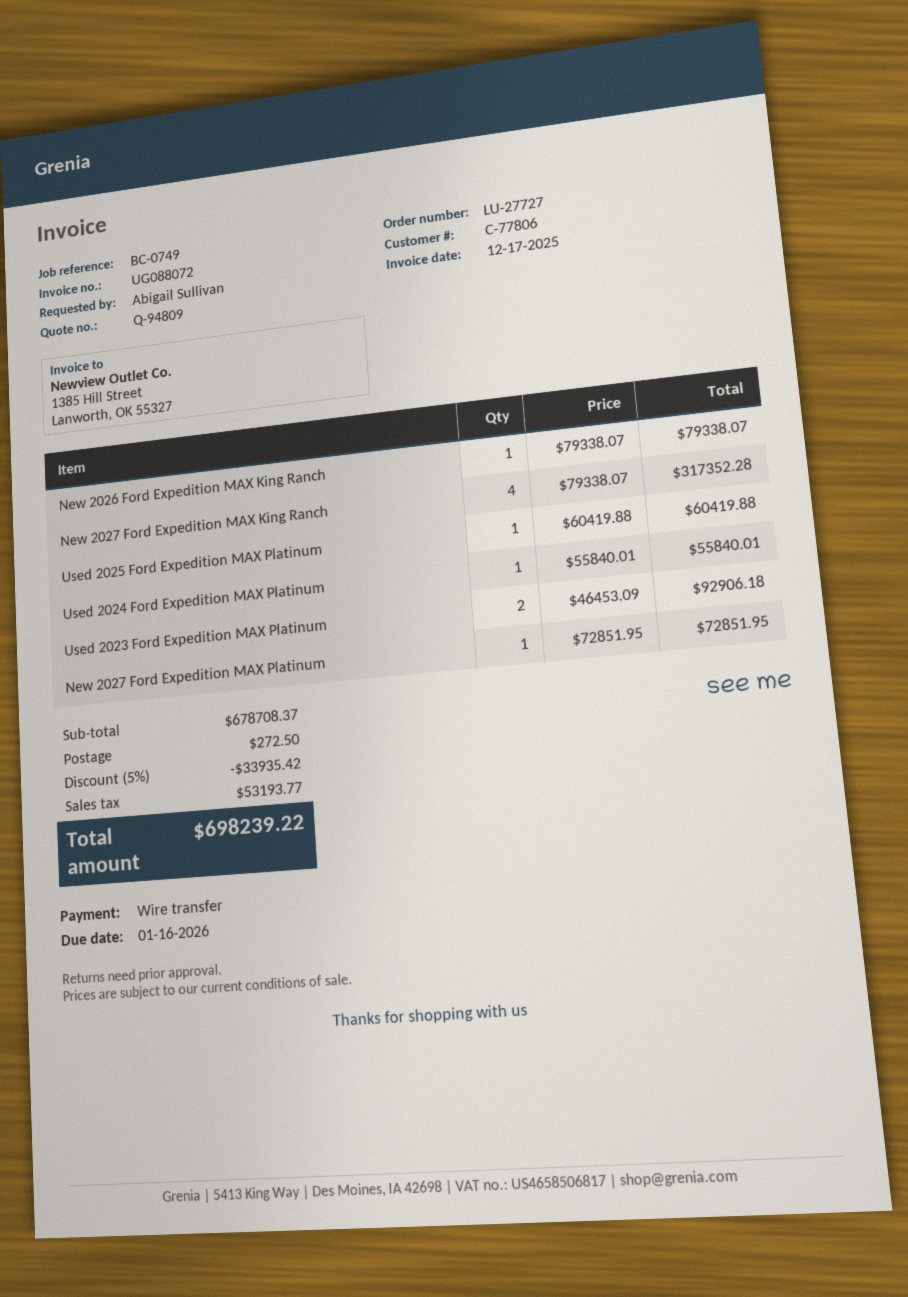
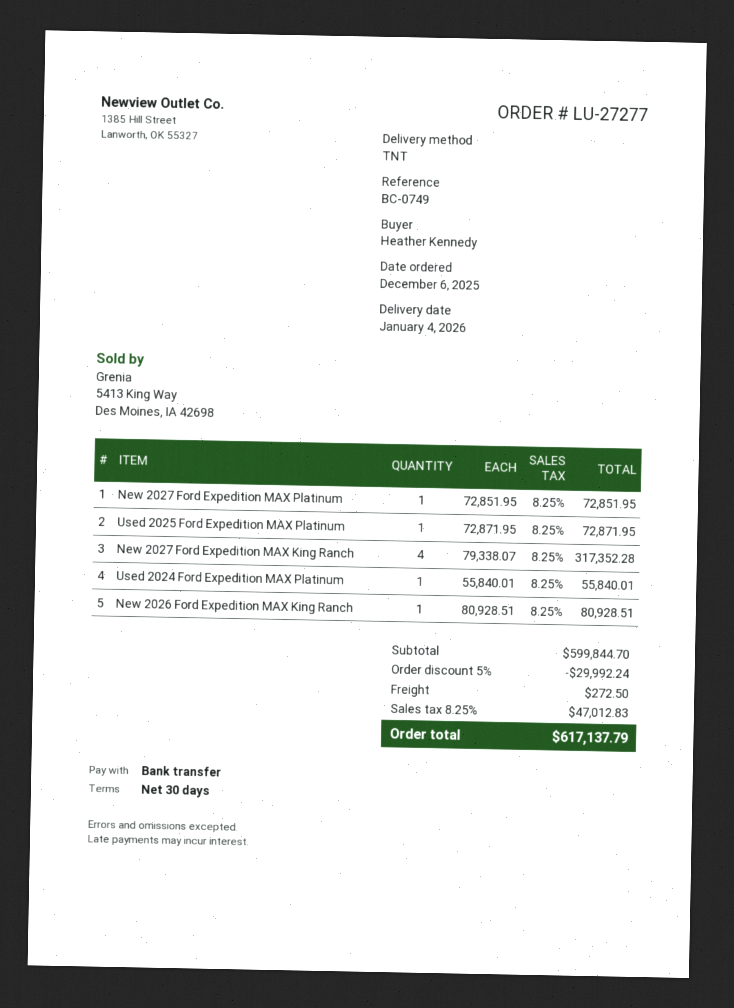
order number: LU-27727 -> LU-27277
ordered by: Abigail Sullivan -> Heather Kennedy
New 2026 Ford Expedition MAX King Ranch: 1 x 79338.07 = 79338.07 -> 1 x 80928.51 = 80928.51
Used 2025 Ford Expedition MAX Platinum: 1 x 60419.88 = 60419.88 -> 1 x 72871.95 = 72871.95
Used 2023 Ford Expedition MAX Platinum: 2 x 46453.09 = 92906.18 -> none
subtotal: 678708.37 -> 599844.70
discount: 5% = 33935.42 -> 5% = 29992.24
tax: 53193.77 -> 47012.83
total: 698239.22 -> 617137.79

